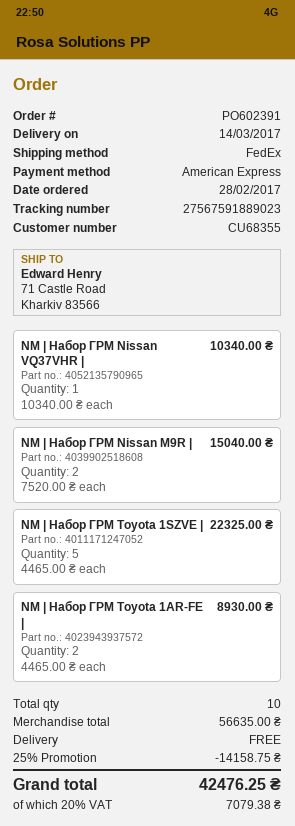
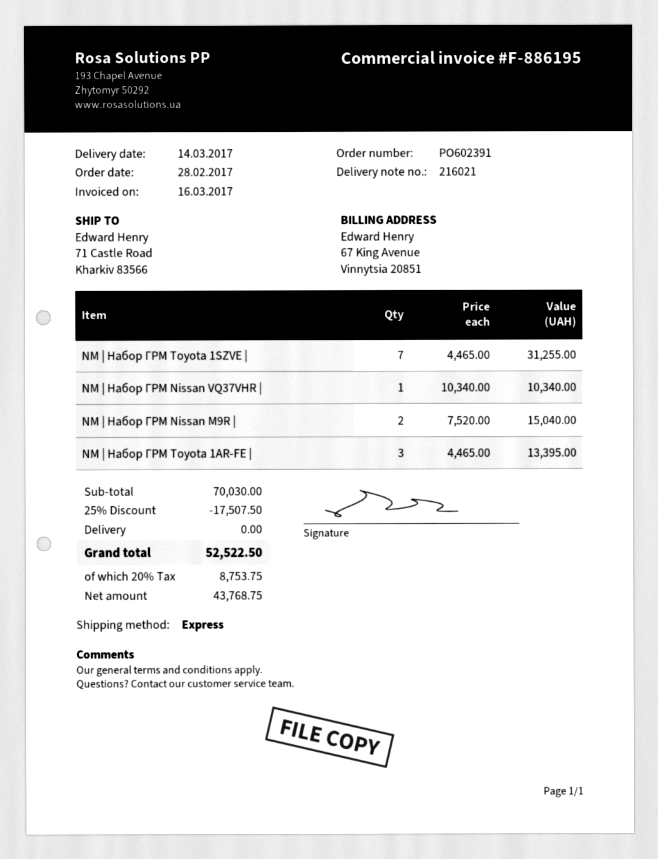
shipping method: FedEx -> express
NM | Набор ГРМ Toyota 1SZVE |: 5 x 4465.00 = 22325.00 -> 7 x 4465.00 = 31255.00
NM | Набор ГРМ Toyota 1AR-FE |: 2 x 4465.00 = 8930.00 -> 3 x 4465.00 = 13395.00
subtotal: 56635.00 -> 70030.00
discount: 25% = 14158.75 -> 25% = 17507.50
tax: 20% = 7079.38 -> 20% = 8753.75
total: 42476.25 -> 52522.50

